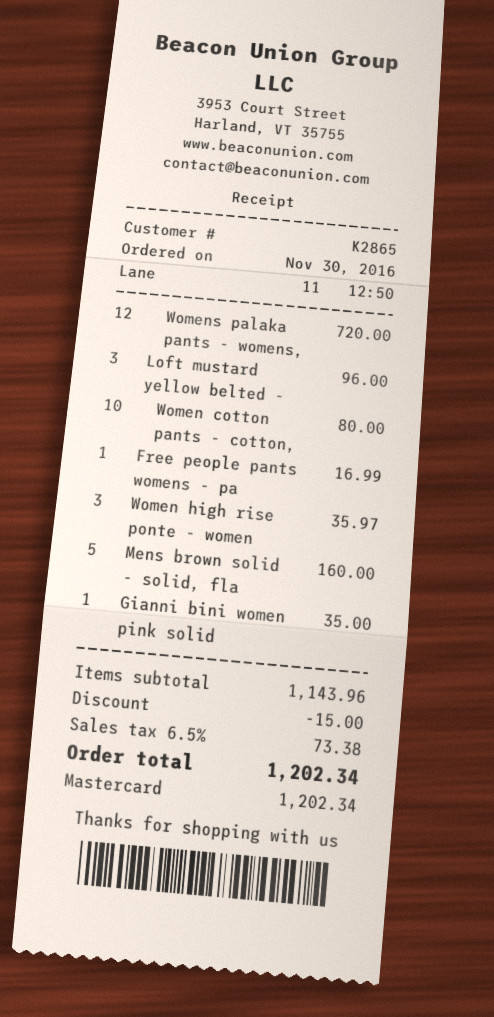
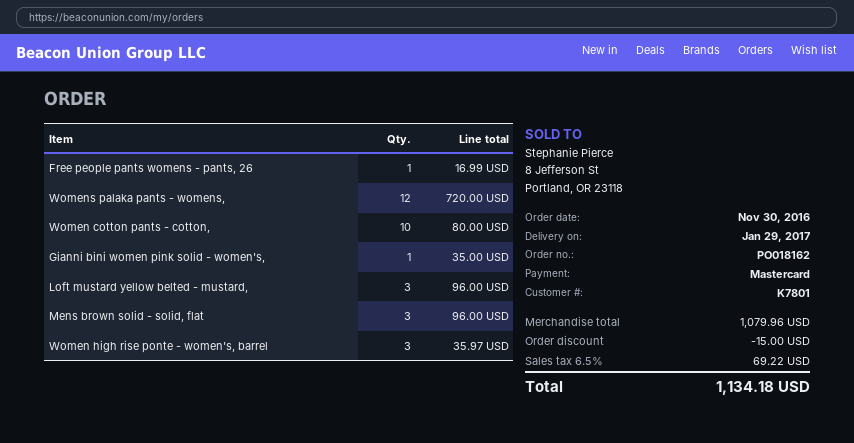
customer number: K2865 -> K7801
Mens brown solid - solid, fla: 5 for 160.00 -> 3 for 96.00
subtotal: 1143.96 -> 1079.96
tax: 6.5% = 73.38 -> 6.5% = 69.22
total: 1202.34 -> 1134.18

